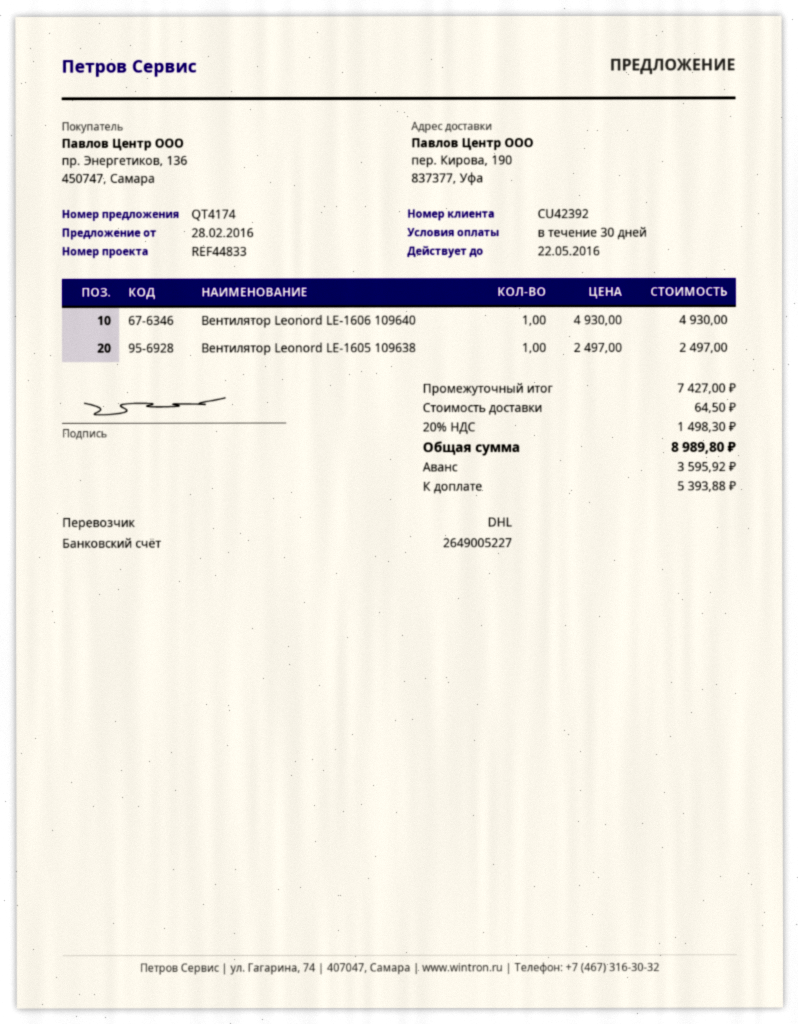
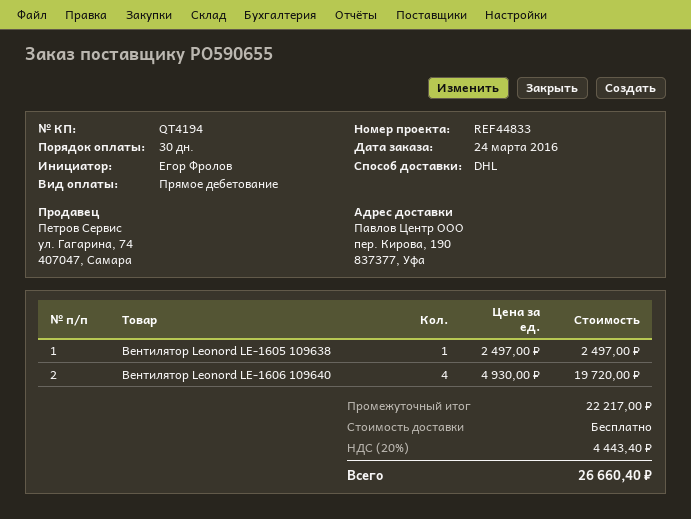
quote number: QT4174 -> QT4194
Вентилятор Leonord LE-1606 109640: 1 x 4930.00 = 4930.00 -> 4 x 4930.00 = 19720.00
subtotal: 7427.00 -> 22217.00
shipping: 64.50 -> 0.00
tax: 20% = 1498.30 -> 20% = 4443.40
total: 8989.80 -> 26660.40

